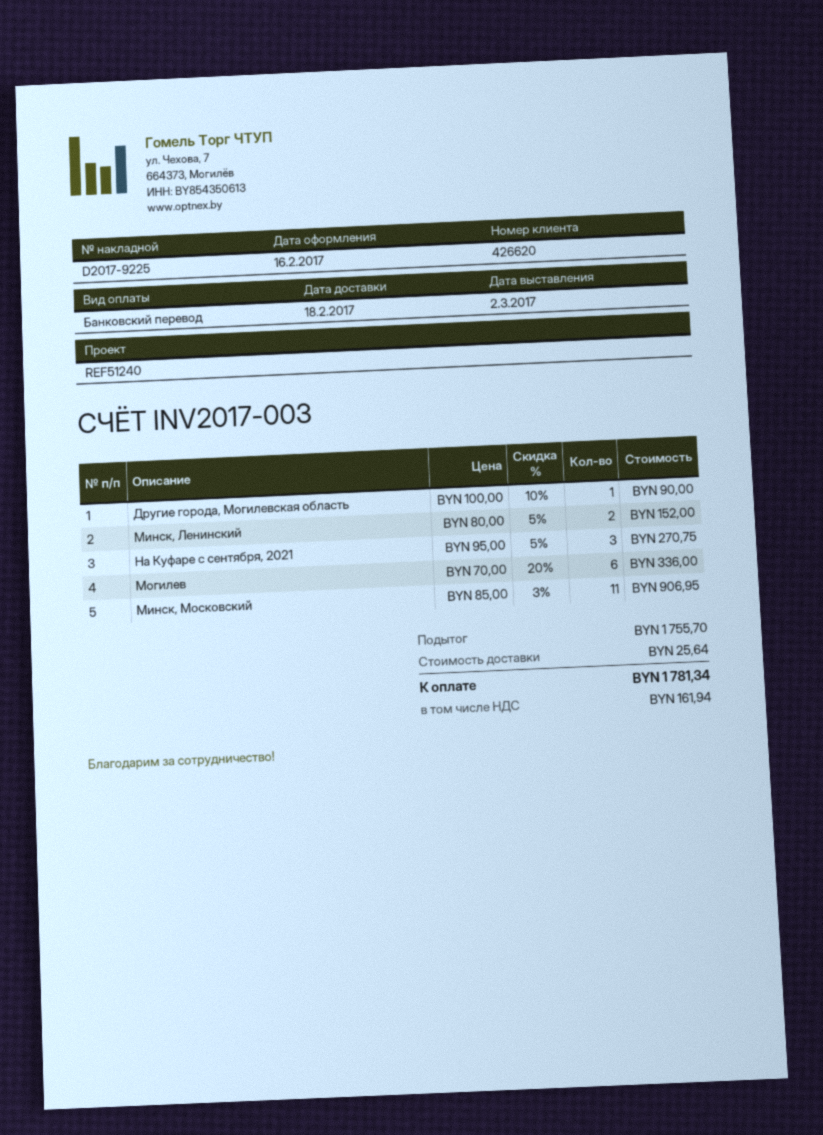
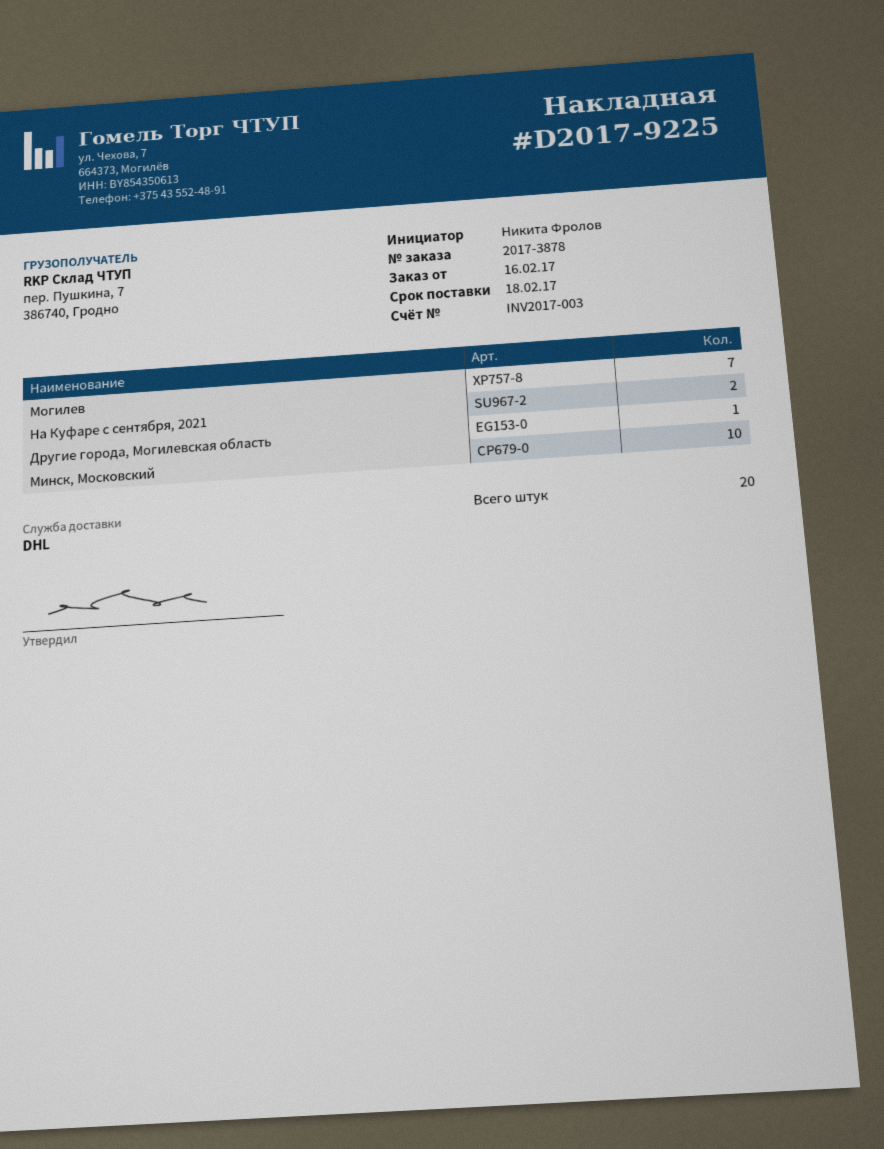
Минск, Ленинский: 2 -> none
На Куфаре с сентября, 2021: 3 -> 2
Могилев: 6 -> 7
Минск, Московский: 11 -> 10

